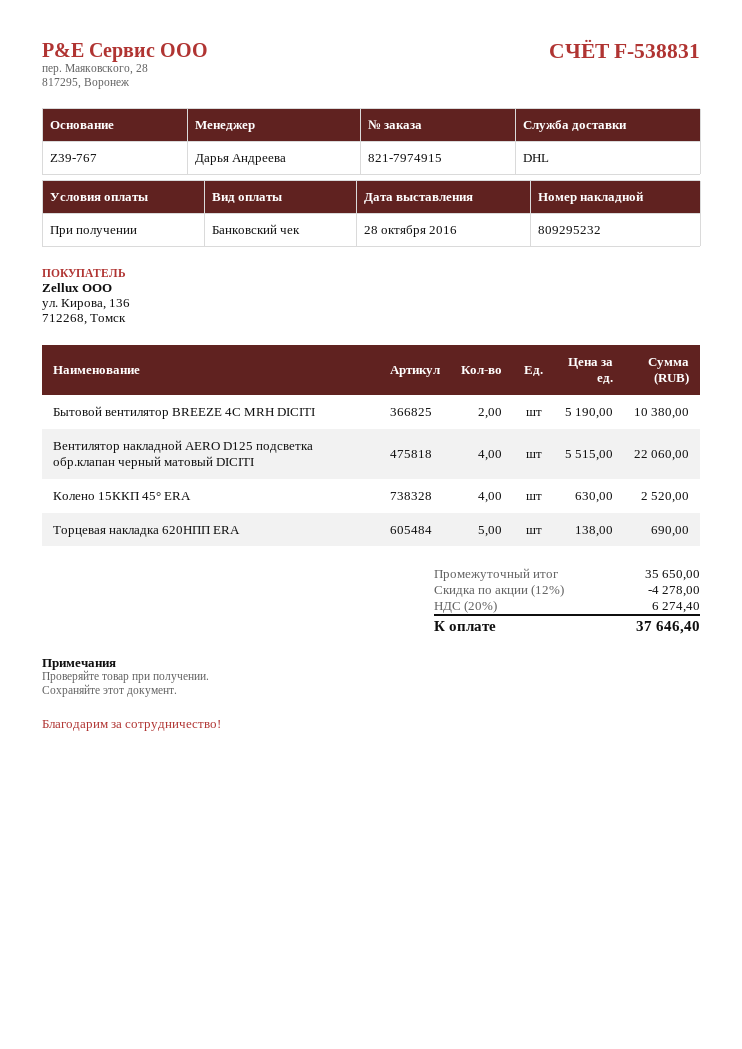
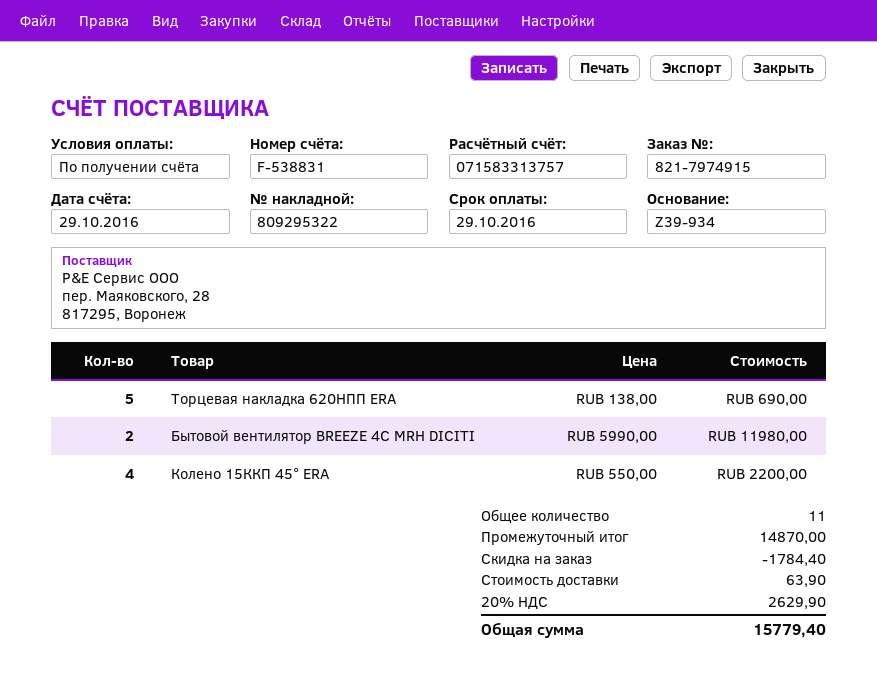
delivery note number: 809295232 -> 809295322
invoice date: 2016-10-28 -> 2016-10-29
reference: Z39-767 -> Z39-934
Бытовой вентилятор BREEZE 4C MRH DICITI: 2 x 5190.00 = 10380.00 -> 2 x 5990.00 = 11980.00
Вентилятор накладной AERO D125 подсветка обр.клапан черный матовый DICITI: 4 x 5515.00 = 22060.00 -> none
Колено 15ККП 45° ERA: 4 x 630.00 = 2520.00 -> 4 x 550.00 = 2200.00
subtotal: 35650.00 -> 14870.00
discount: 4278.00 -> 1784.40
shipping: none -> 63.90
tax: 20% = 6274.40 -> 20% = 2629.90
total: 37646.40 -> 15779.40

